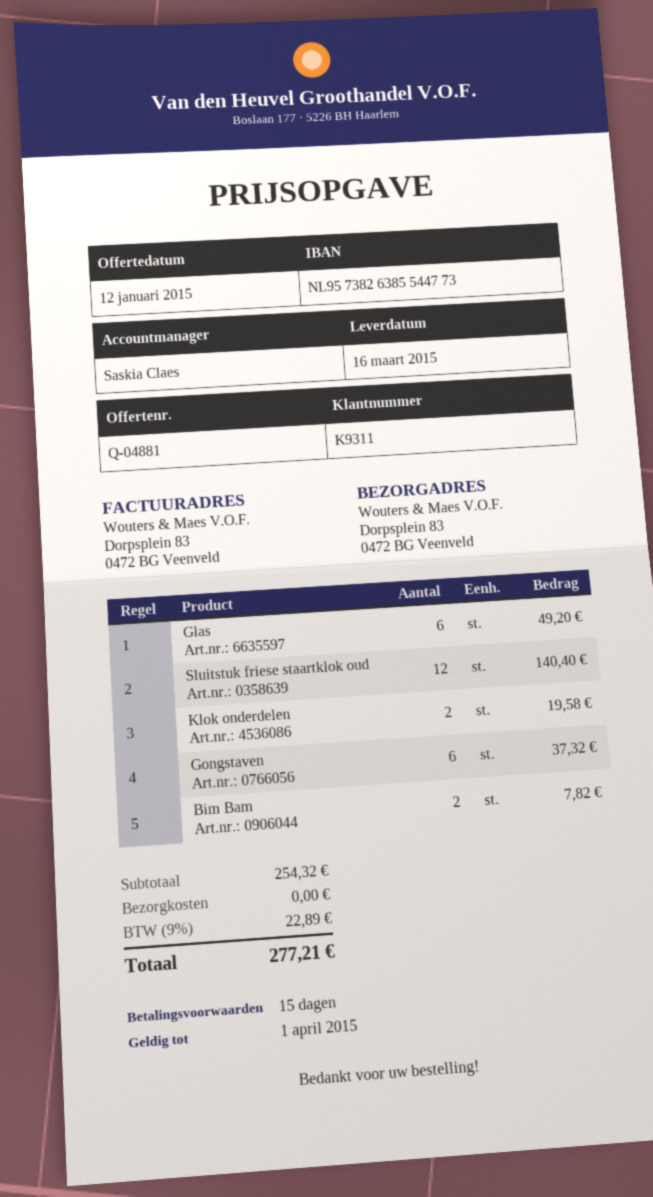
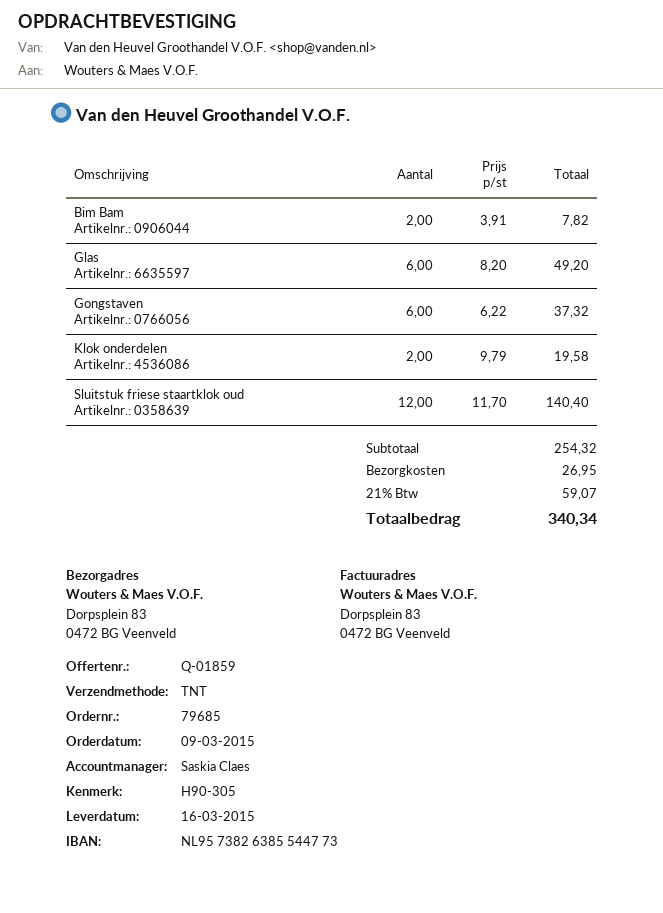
quote number: Q-04881 -> Q-01859
shipping: 0.00 -> 26.95
tax: 9% = 22.89 -> 21% = 59.07
total: 277.21 -> 340.34

